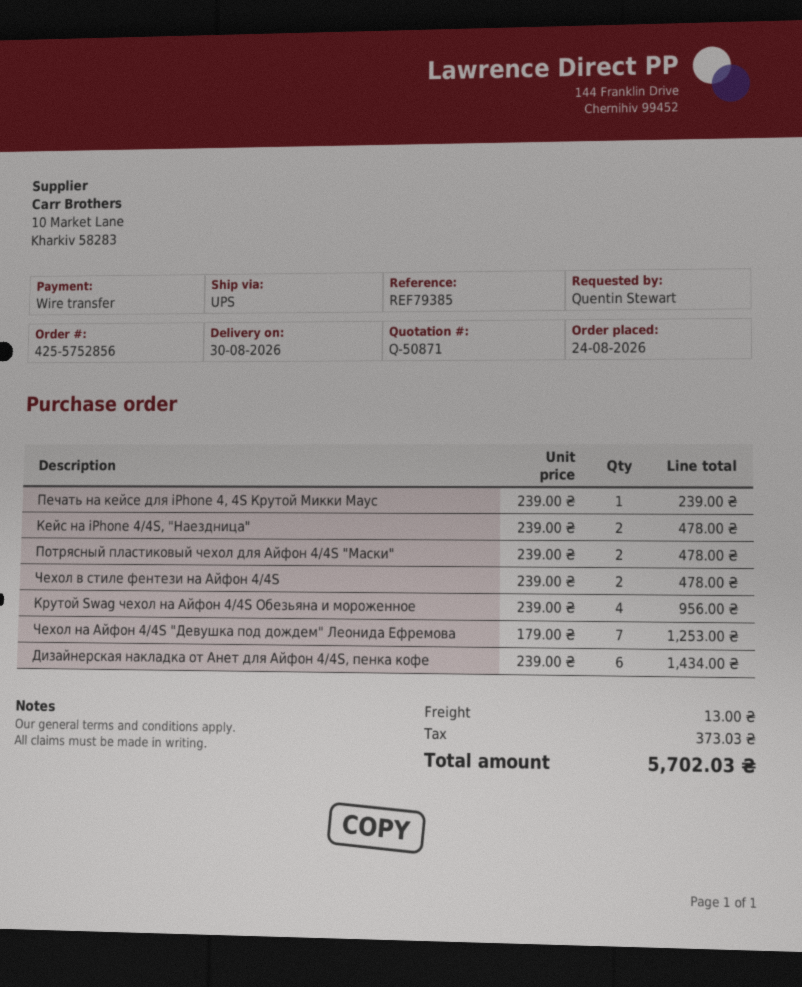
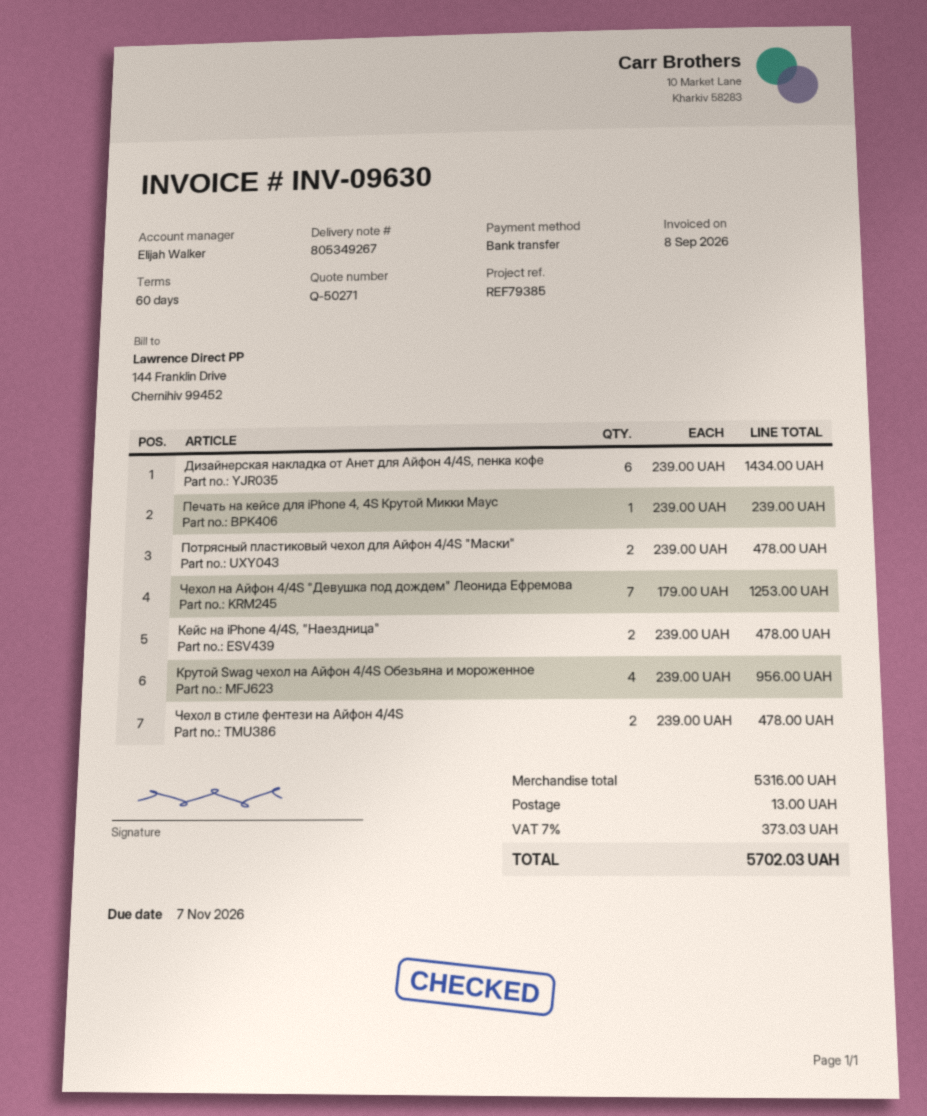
quote number: Q-50871 -> Q-50271

